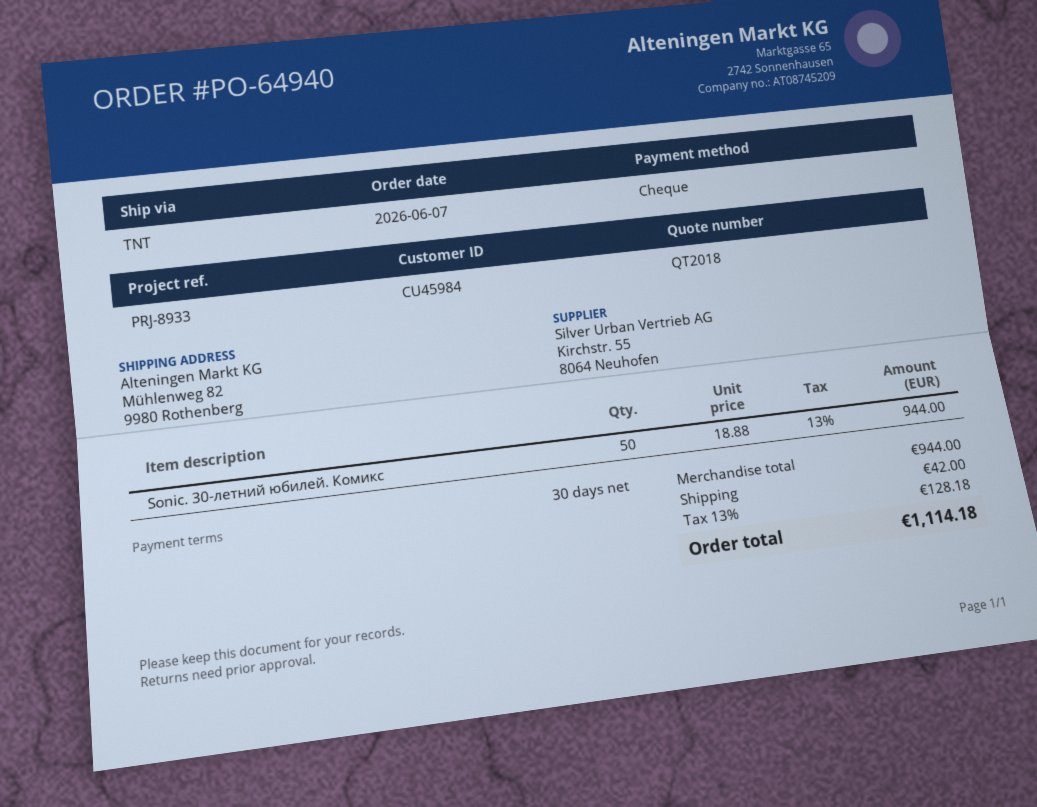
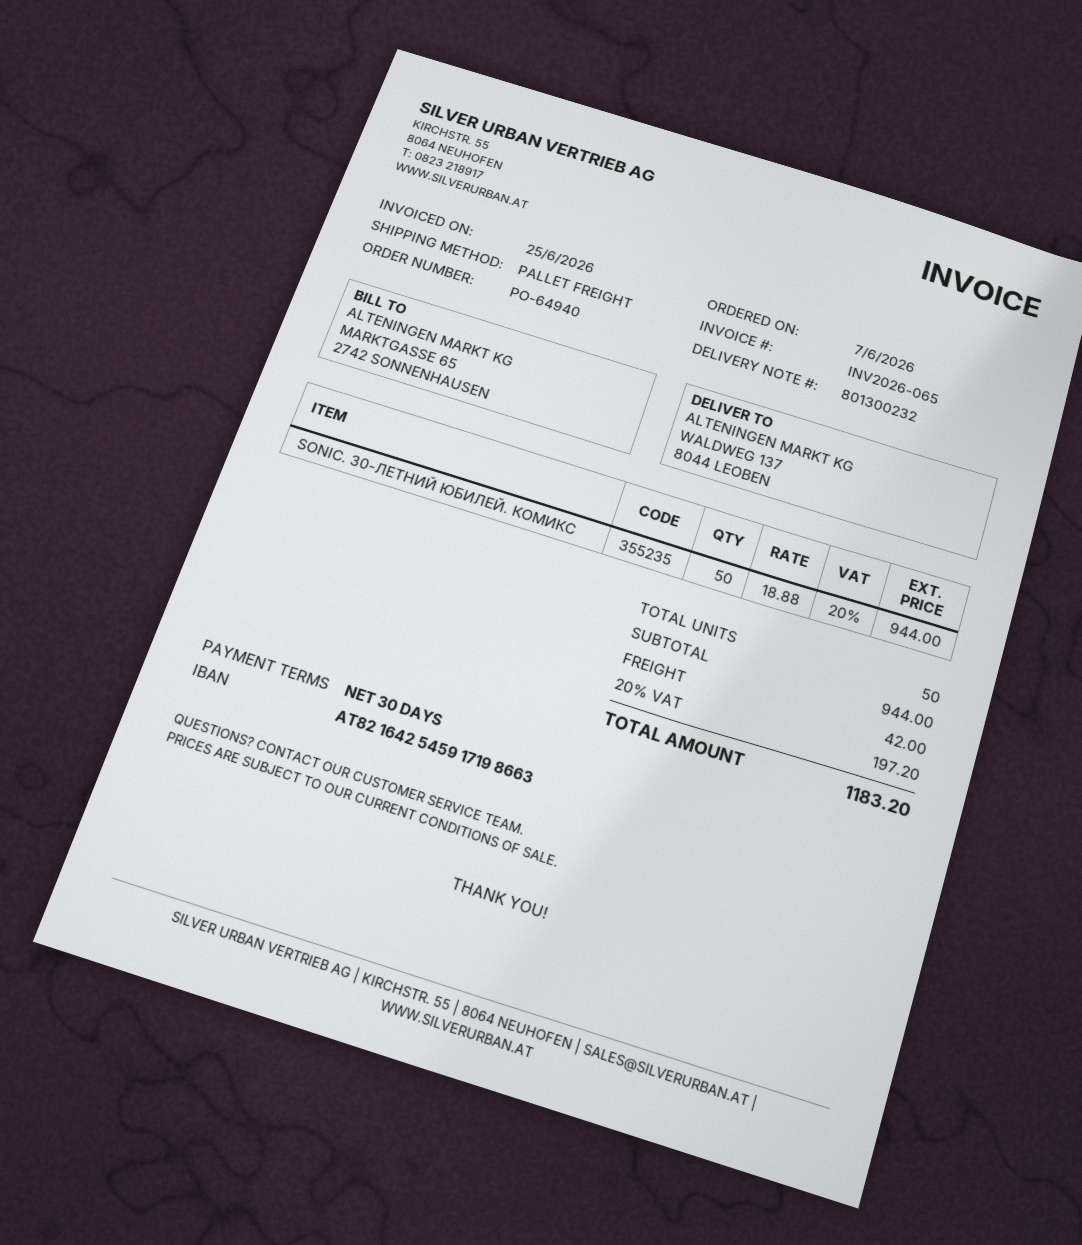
shipping method: TNT -> pallet freight
ship to: Mühlenweg 82, 9980 Rothenberg -> WALDWEG 137, 8044 LEOBEN
tax: 13% = 128.18 -> 20% = 197.20
total: 1114.18 -> 1183.20

